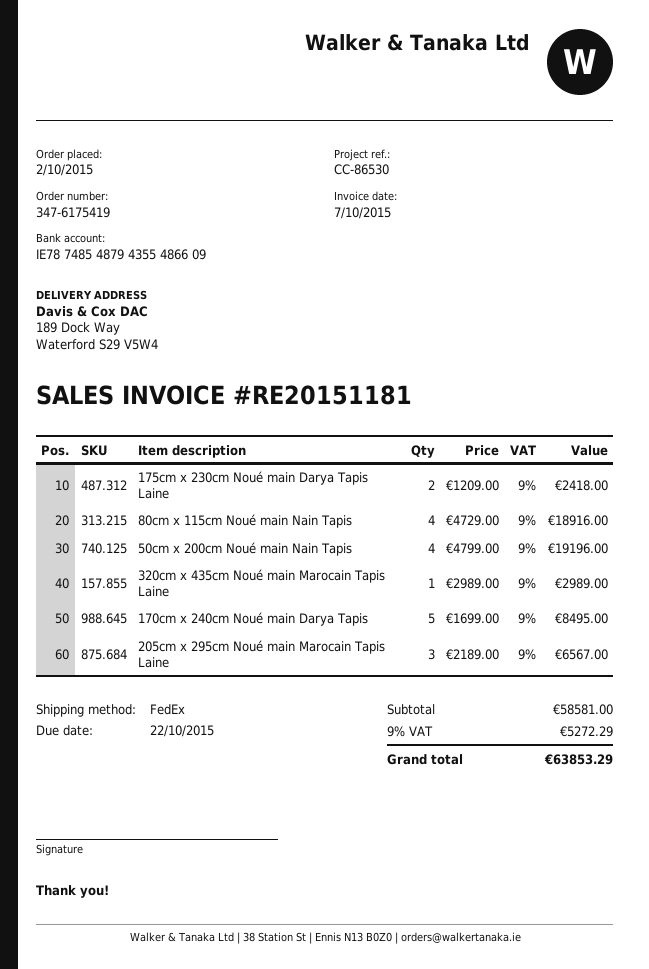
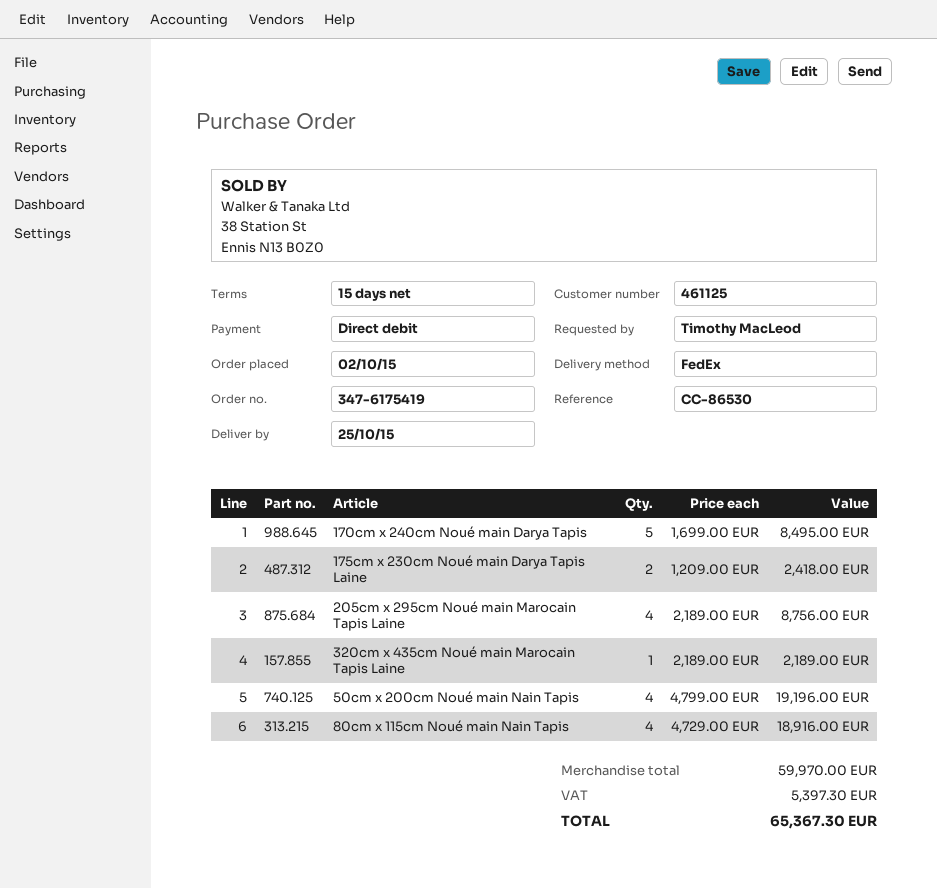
320cm x 435cm Noué main Marocain Tapis Laine: 1 x 2989.00 = 2989.00 -> 1 x 2189.00 = 2189.00
205cm x 295cm Noué main Marocain Tapis Laine: 3 x 2189.00 = 6567.00 -> 4 x 2189.00 = 8756.00
subtotal: 58581.00 -> 59970.00
tax: 5272.29 -> 5397.30
total: 63853.29 -> 65367.30

